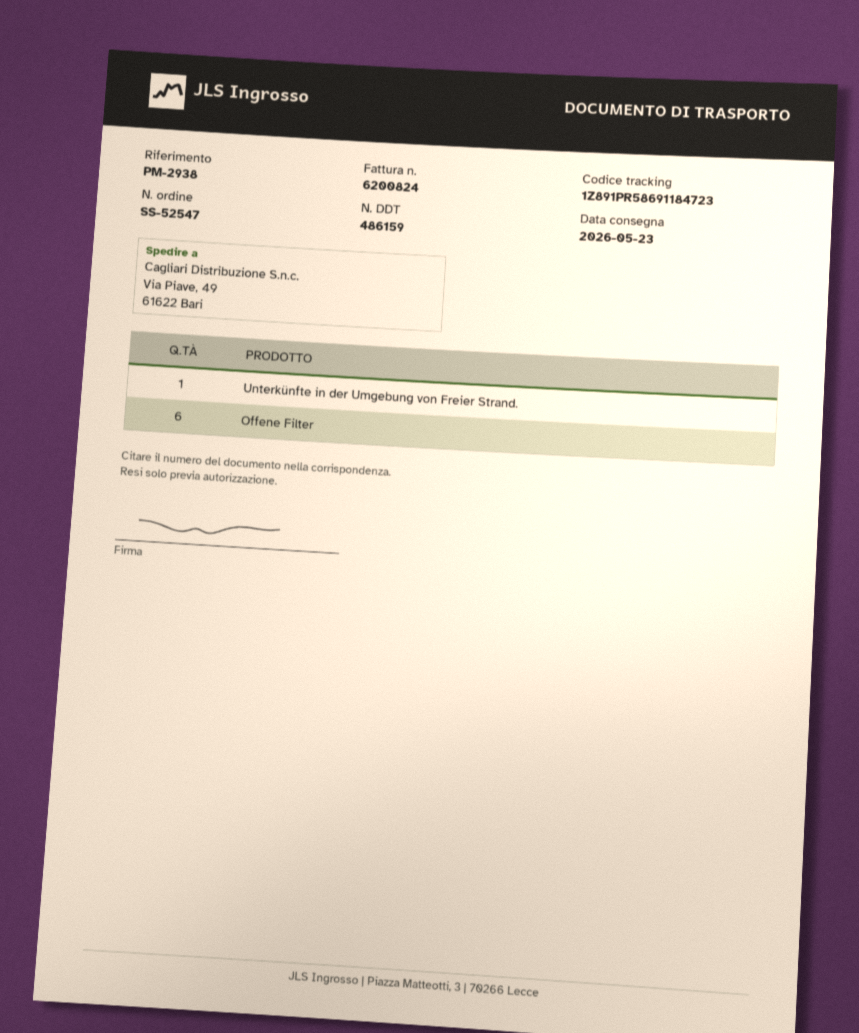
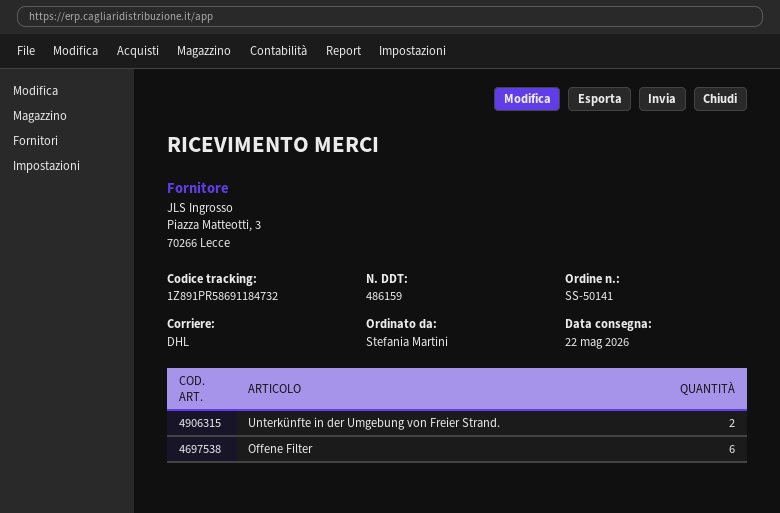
order number: SS-52547 -> SS-50141
delivery date: 2026-05-23 -> 2026-05-22
tracking number: 1Z891PR58691184723 -> 1Z891PR58691184732
Unterkünfte in der Umgebung von Freier Strand.: 1 -> 2

